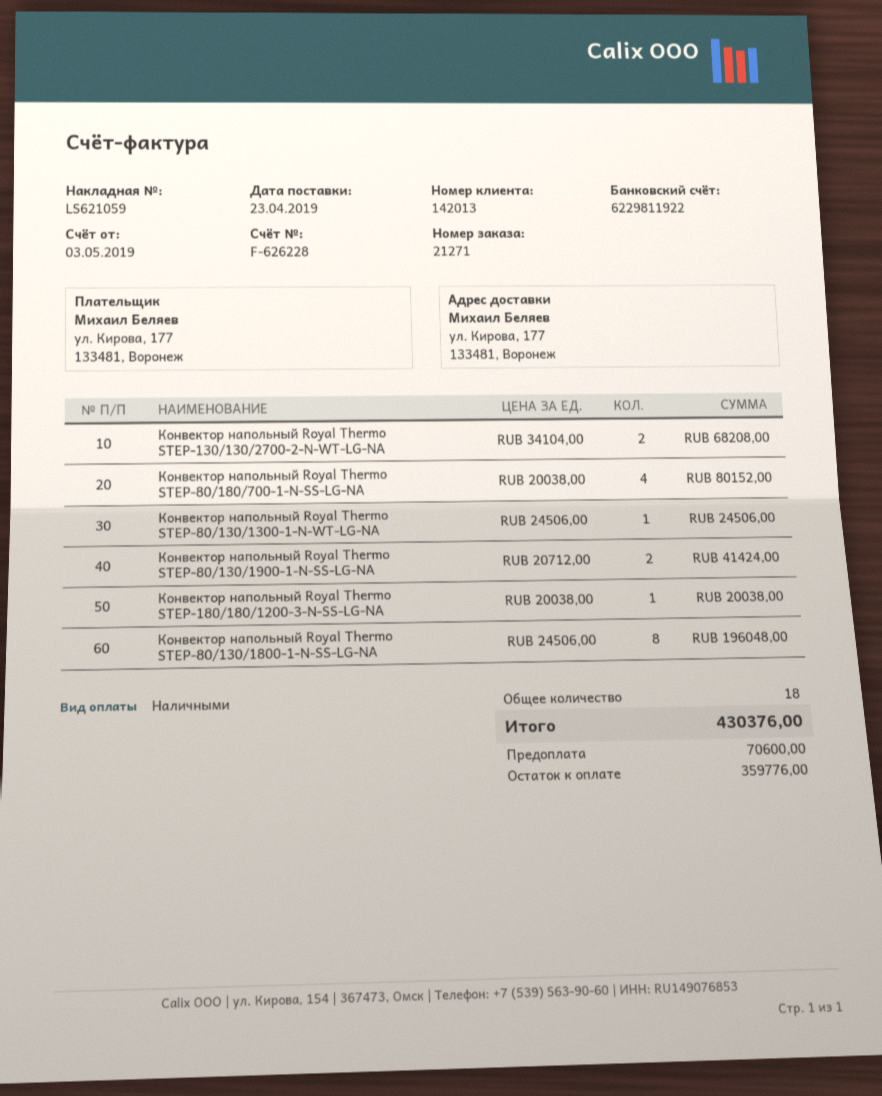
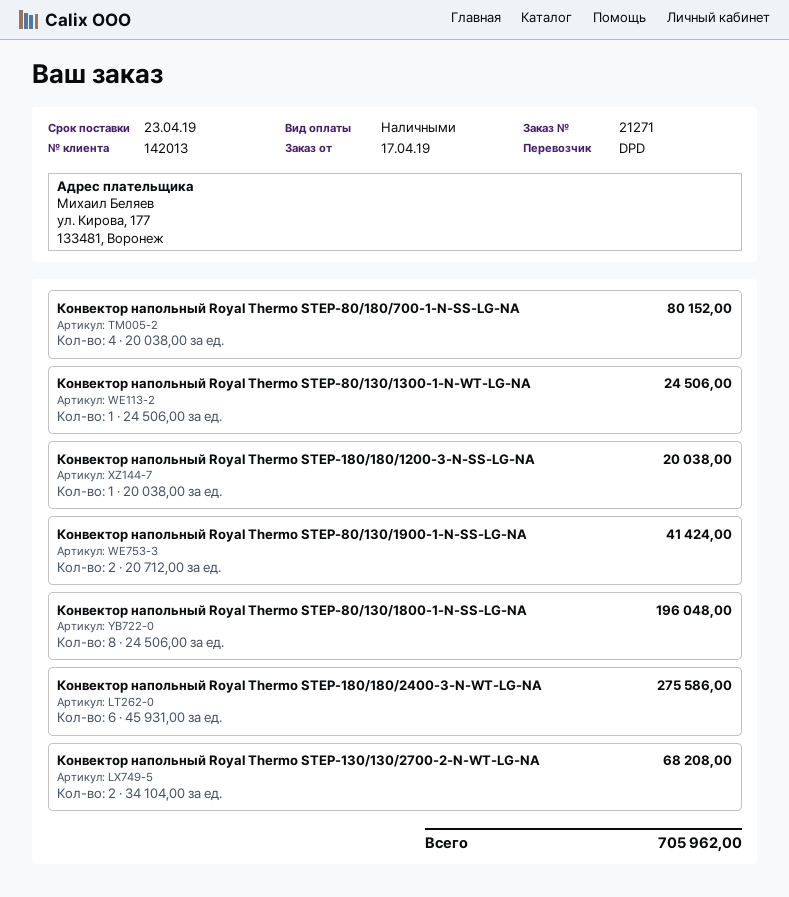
Конвектор напольный Royal Thermo STEP-180/180/2400-3-N-WT-LG-NA: none -> 6 x 45931.00 = 275586.00
total: 430376.00 -> 705962.00

